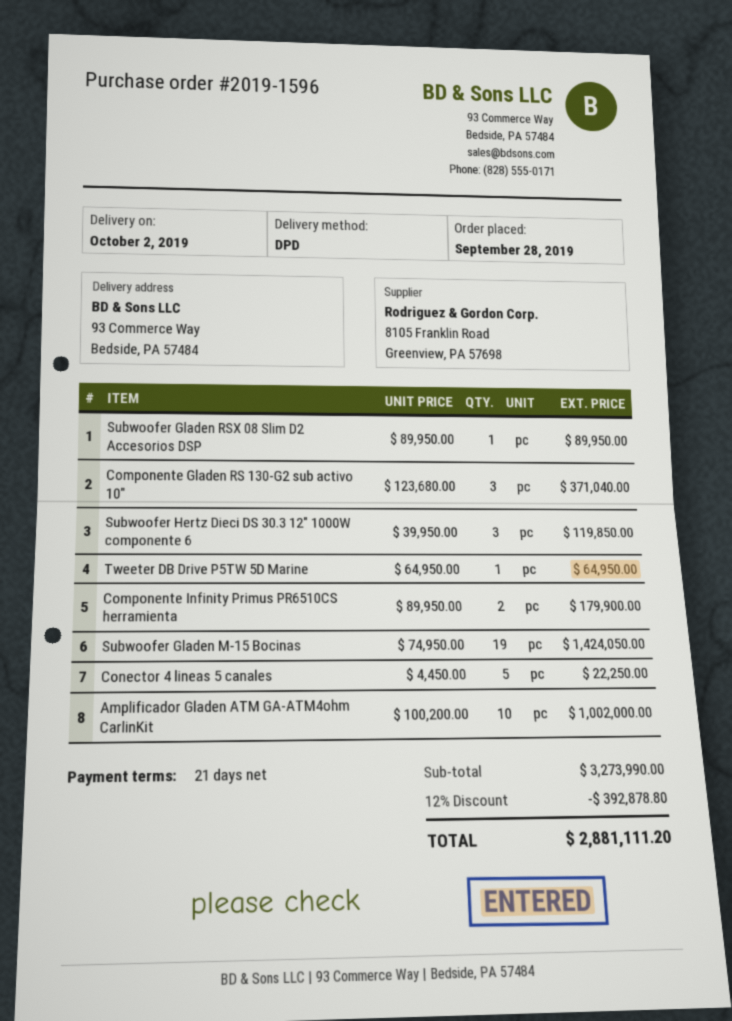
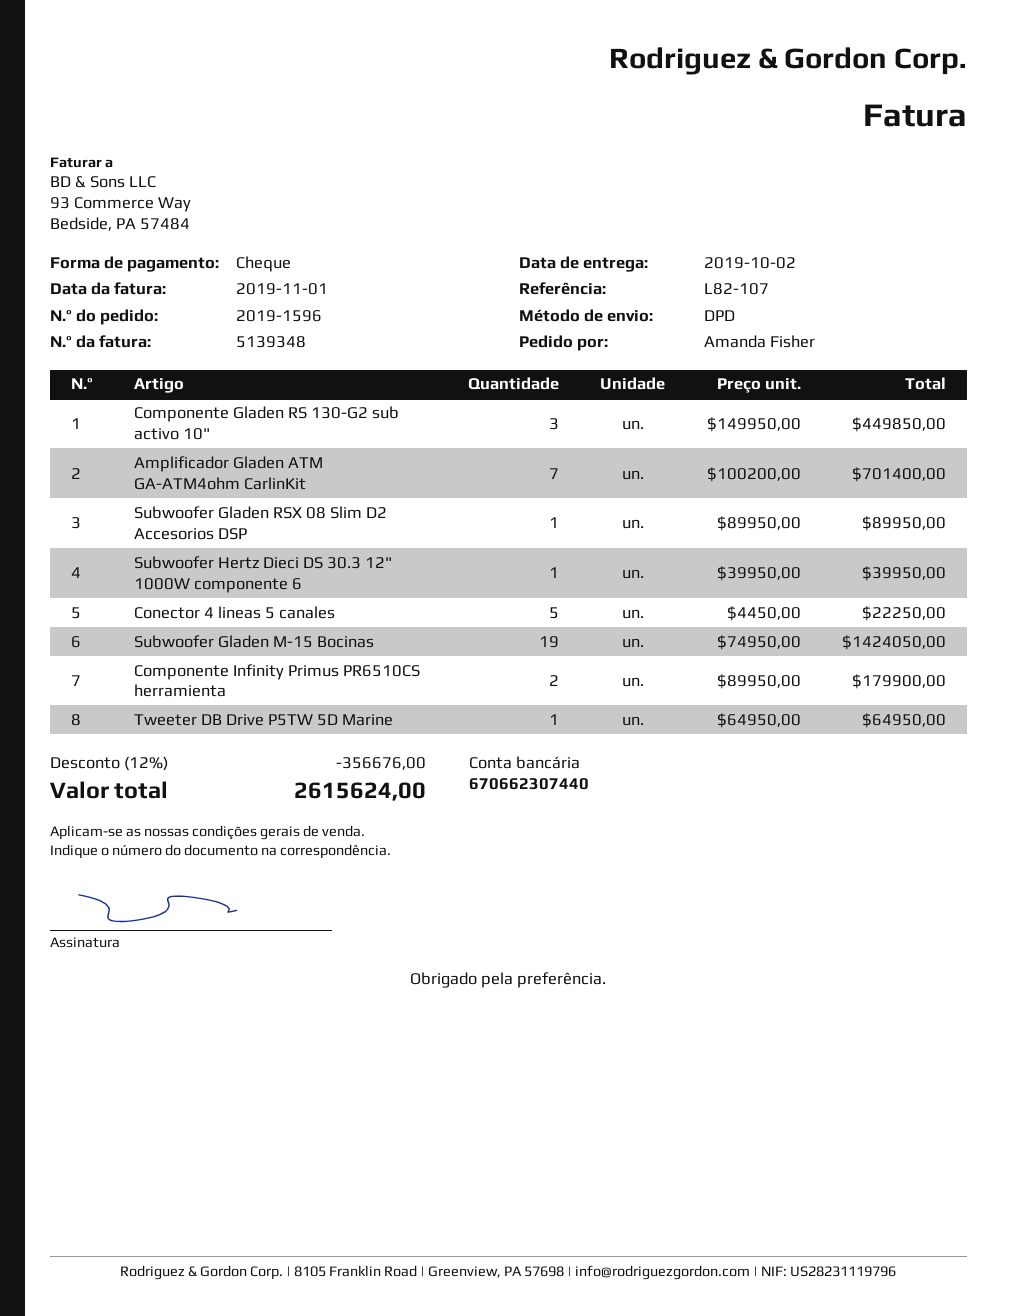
Componente Gladen RS 130-G2 sub activo 10": 3 x 123680.00 = 371040.00 -> 3 x 149950.00 = 449850.00
Subwoofer Hertz Dieci DS 30.3 12" 1000W componente 6: 3 x 39950.00 = 119850.00 -> 1 x 39950.00 = 39950.00
Amplificador Gladen ATM GA-ATM4ohm CarlinKit: 10 x 100200.00 = 1002000.00 -> 7 x 100200.00 = 701400.00
discount: 12% = 392878.80 -> 12% = 356676.00
total: 2881111.20 -> 2615624.00

